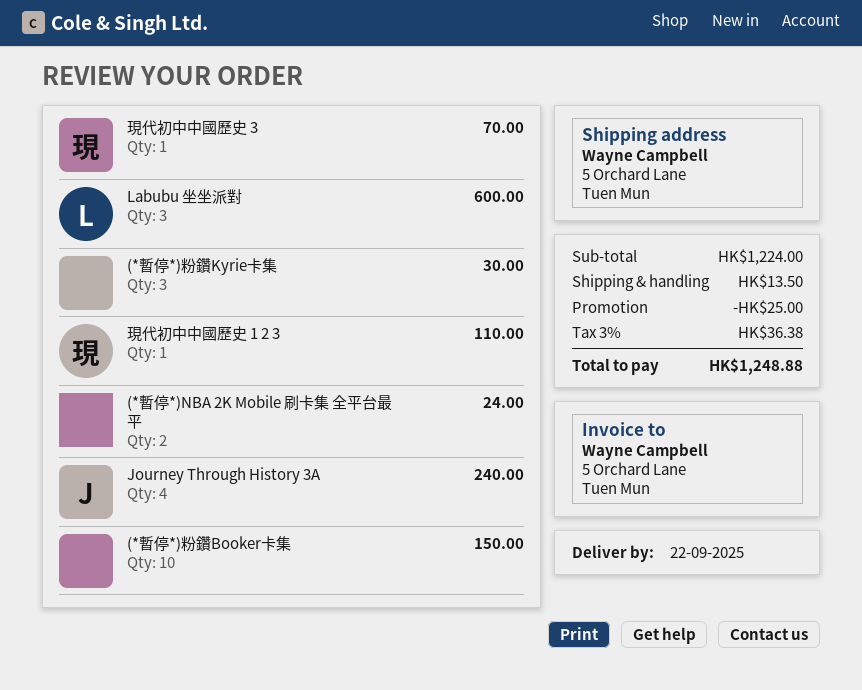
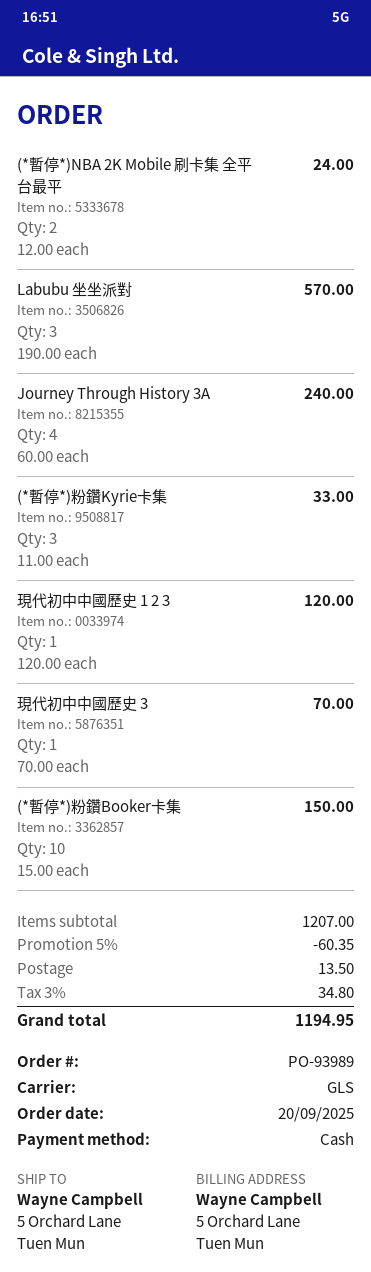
Labubu 坐坐派對: 3 for 600.00 -> 3 for 570.00
(*暫停*)粉鑽Kyrie卡集: 3 for 30.00 -> 3 for 33.00
現代初中中國歷史 1 2 3: 1 for 110.00 -> 1 for 120.00
subtotal: 1224.00 -> 1207.00
discount: 25.00 -> 60.35
tax: 3% = 36.38 -> 3% = 34.80
total: 1248.88 -> 1194.95

